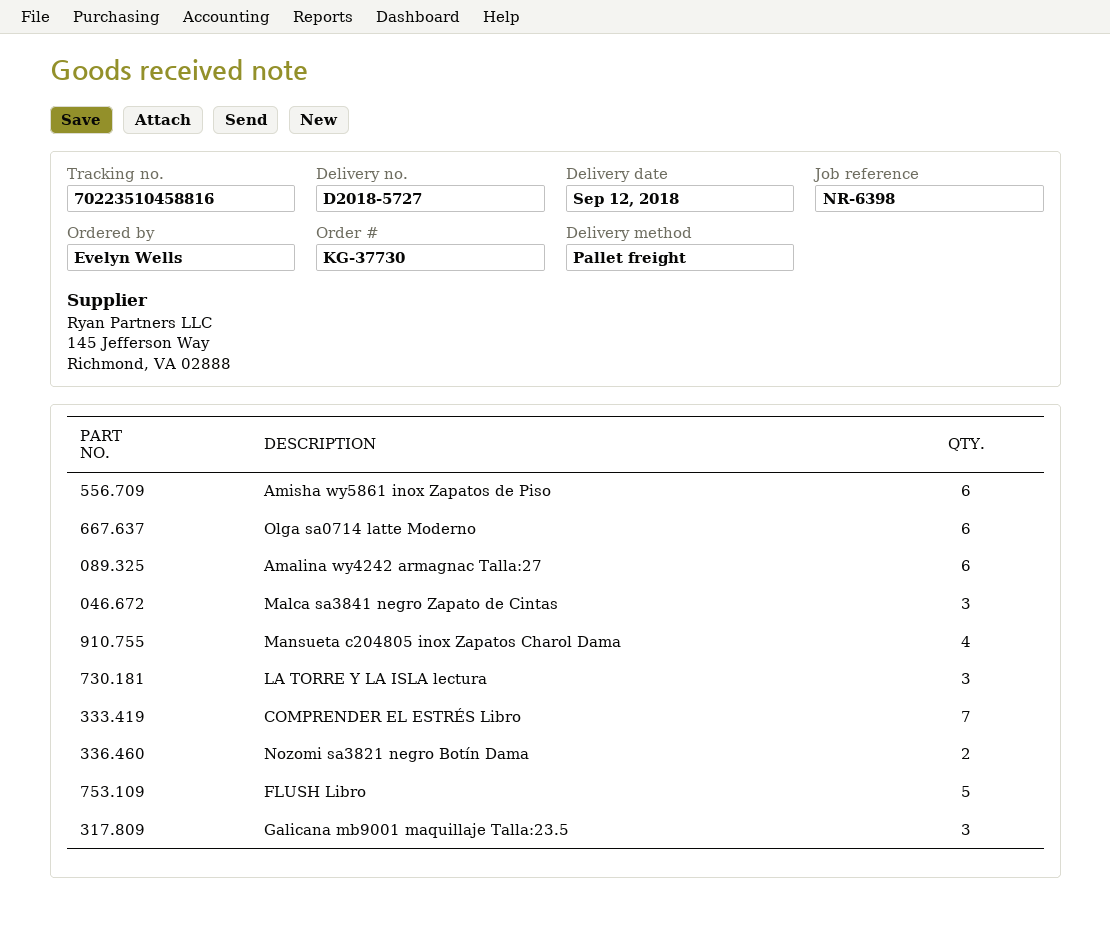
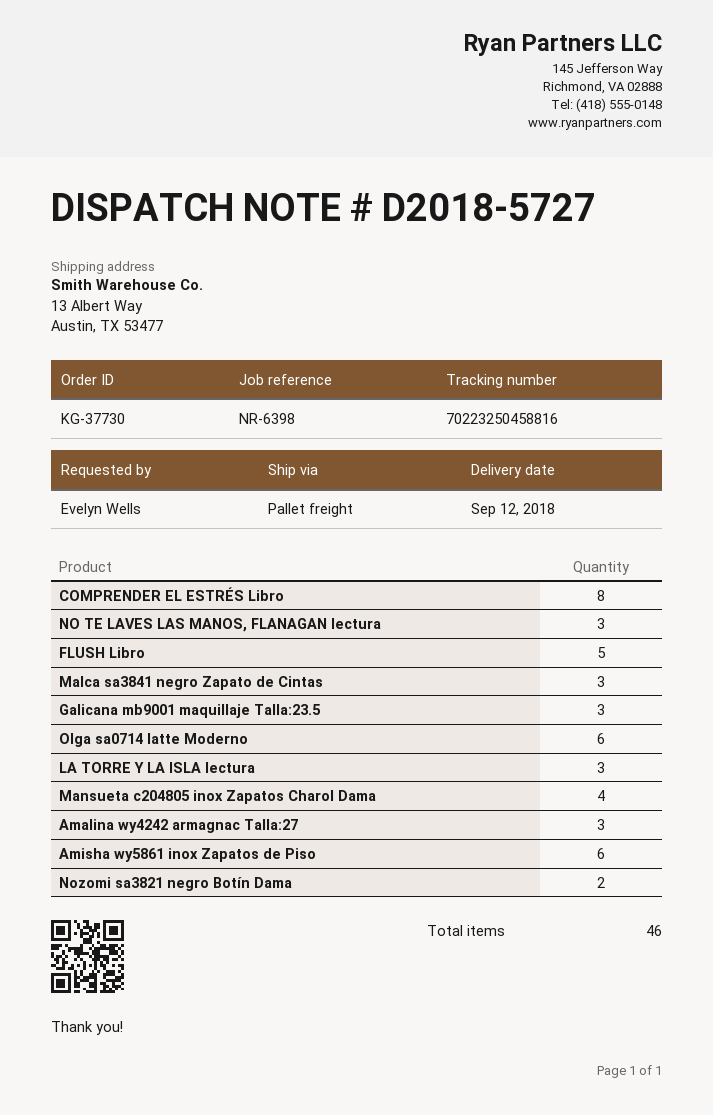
tracking number: 70223510458816 -> 70223250458816
Amalina wy4242 armagnac Talla:27: 6 -> 3
COMPRENDER EL ESTRÉS Libro: 7 -> 8
NO TE LAVES LAS MANOS, FLANAGAN lectura: none -> 3

